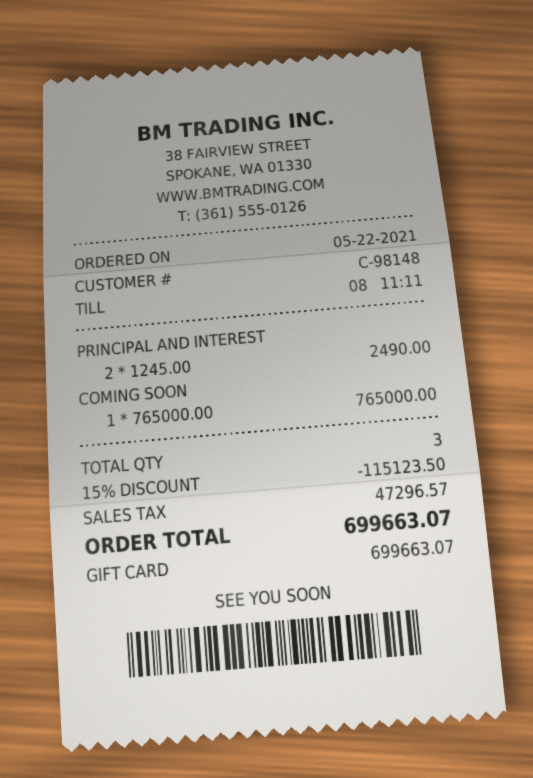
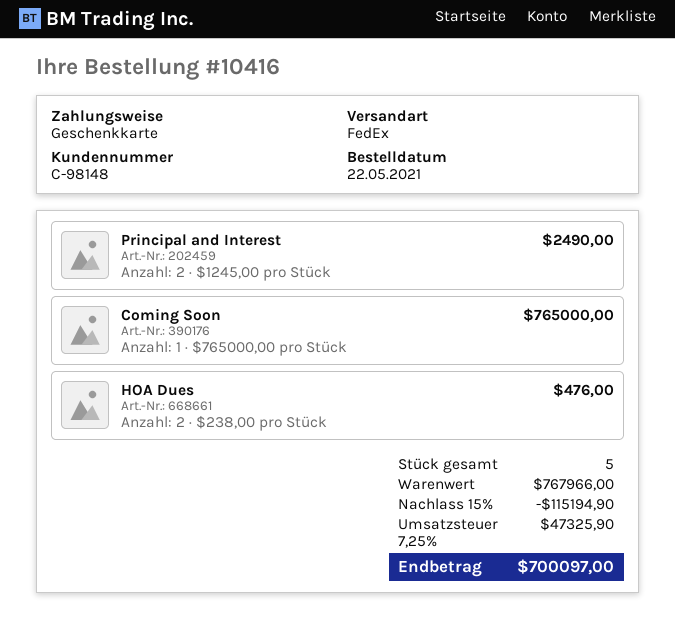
HOA Dues: none -> 2 x 238.00 = 476.00
total quantity: 3 -> 5
discount: 15% = 115123.50 -> 15% = 115194.90
tax: 47296.57 -> 47325.90
total: 699663.07 -> 700097.00

